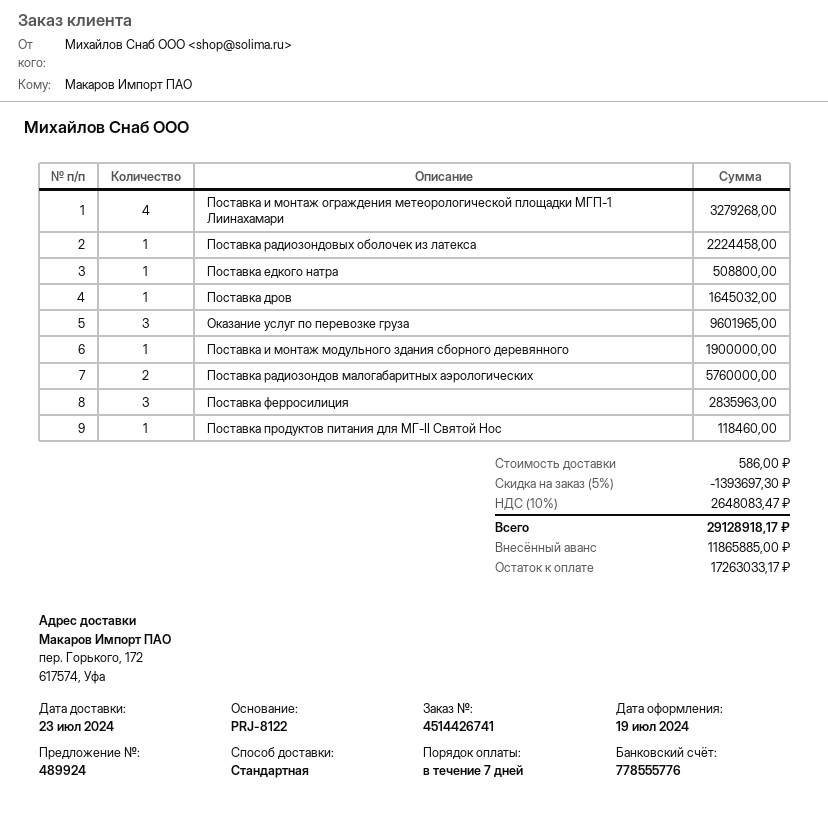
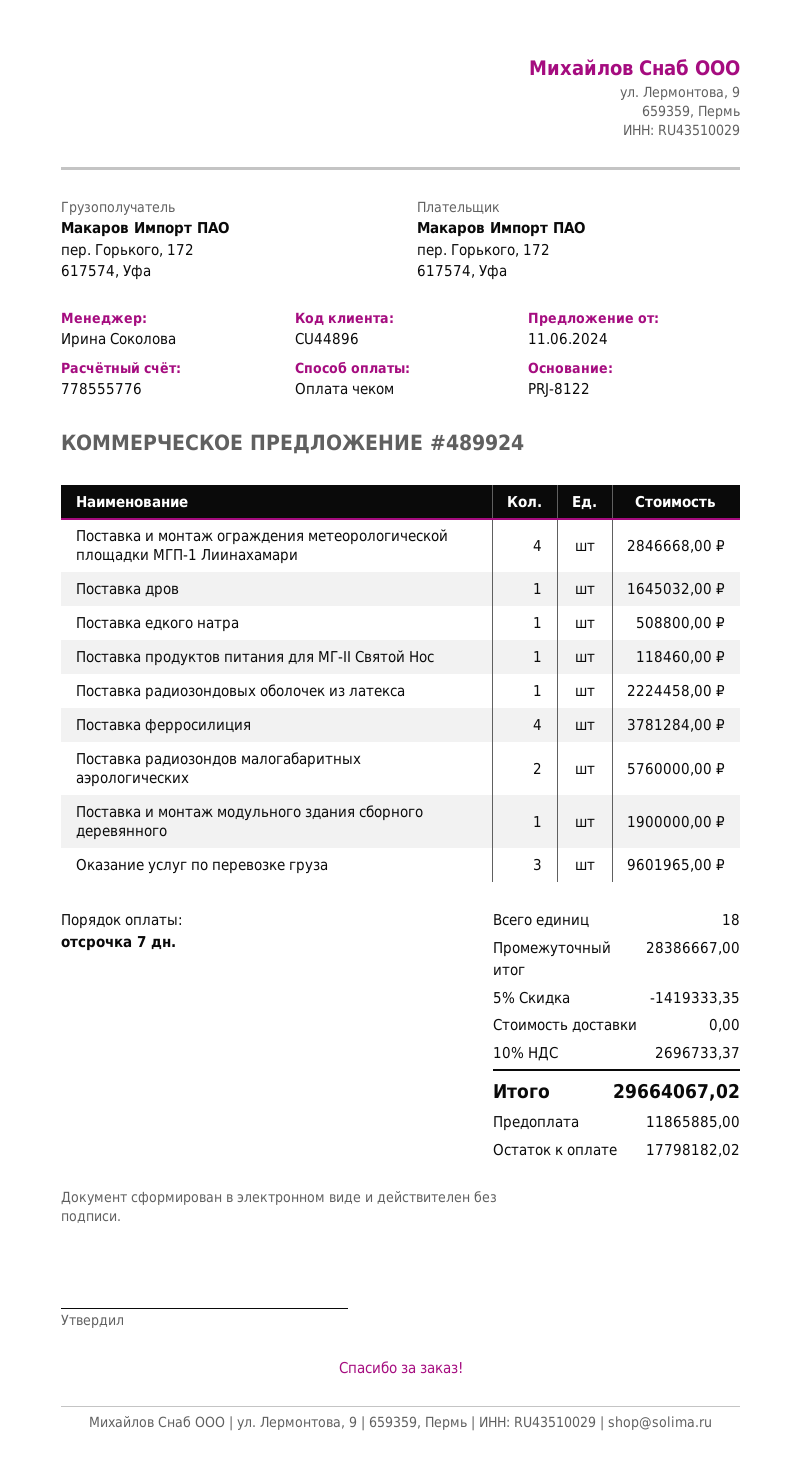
Поставка и монтаж ограждения метеорологической площадки МГП-1 Лиинахамари: 4 for 3279268.00 -> 4 for 2846668.00
Поставка ферросилиция: 3 for 2835963.00 -> 4 for 3781284.00
discount: 5% = 1393697.30 -> 5% = 1419333.35
shipping: 586.00 -> 0.00
tax: 10% = 2648083.47 -> 10% = 2696733.37
total: 29128918.17 -> 29664067.02
balance: 17263033.17 -> 17798182.02

